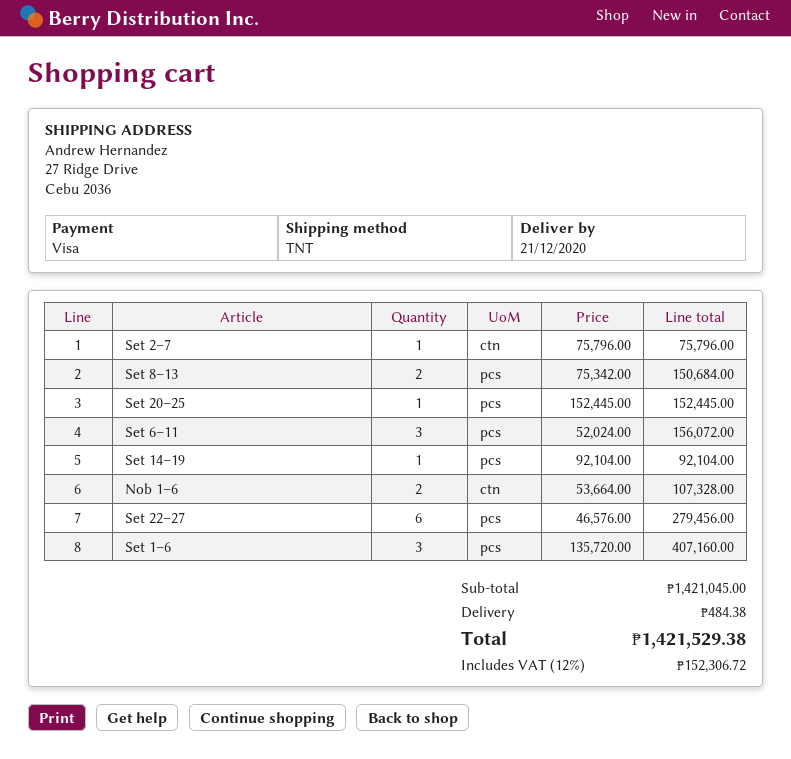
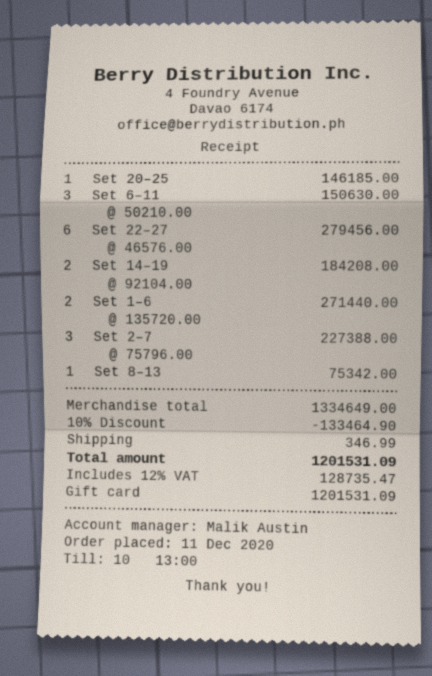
payment method: Visa -> gift card
Set 2–7: 1 x 75796.00 = 75796.00 -> 3 x 75796.00 = 227388.00
Set 8–13: 2 x 75342.00 = 150684.00 -> 1 x 75342.00 = 75342.00
Set 20–25: 1 x 152445.00 = 152445.00 -> 1 x 146185.00 = 146185.00
Set 6–11: 3 x 52024.00 = 156072.00 -> 3 x 50210.00 = 150630.00
Set 14–19: 1 x 92104.00 = 92104.00 -> 2 x 92104.00 = 184208.00
Nob 1–6: 2 x 53664.00 = 107328.00 -> none
Set 1–6: 3 x 135720.00 = 407160.00 -> 2 x 135720.00 = 271440.00
subtotal: 1421045.00 -> 1334649.00
discount: none -> 10% = 133464.90
shipping: 484.38 -> 346.99
tax: 12% = 152306.72 -> 12% = 128735.47
total: 1421529.38 -> 1201531.09

